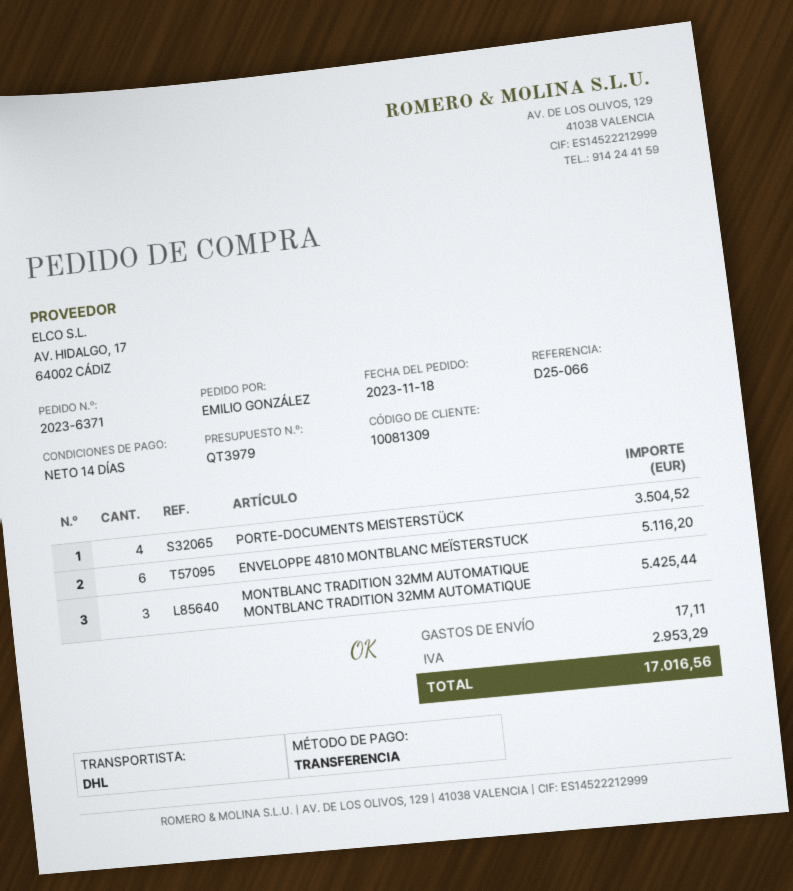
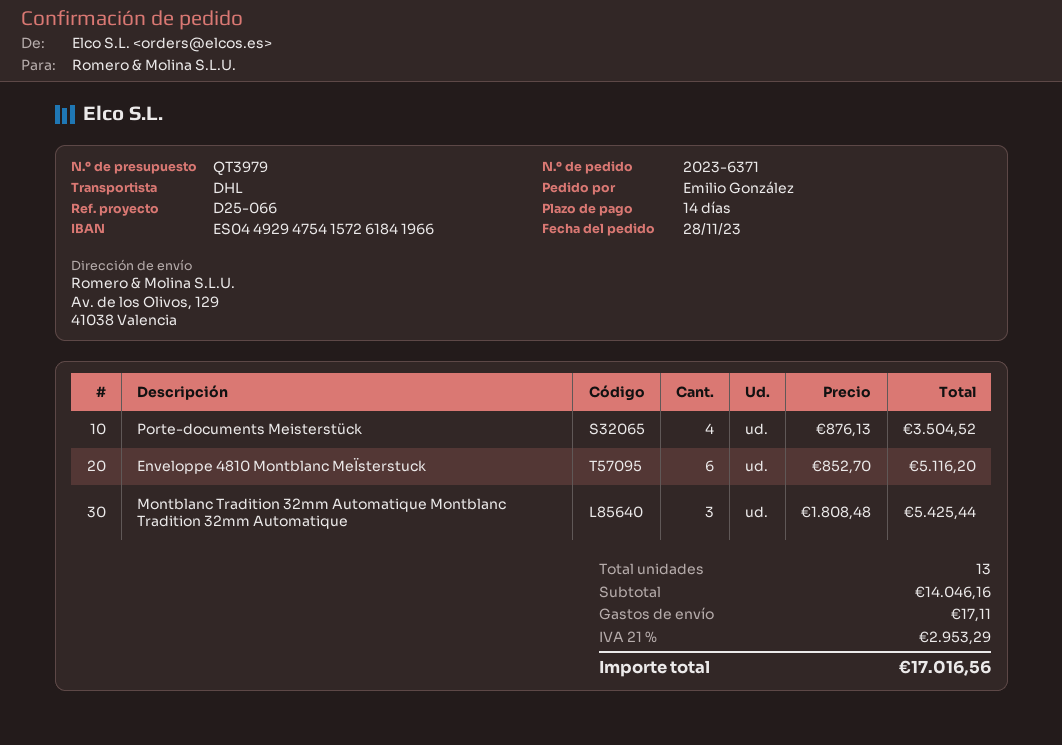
order date: 2023-11-18 -> 2023-11-28

